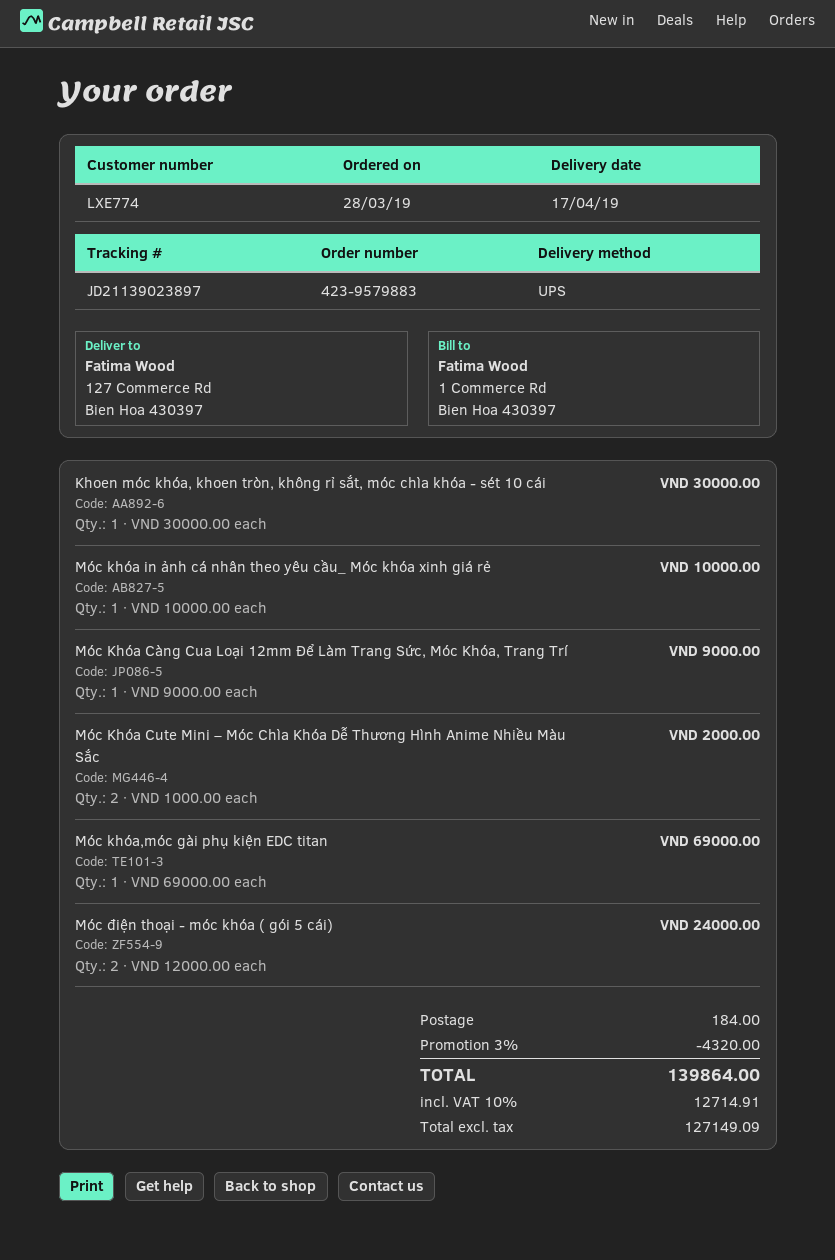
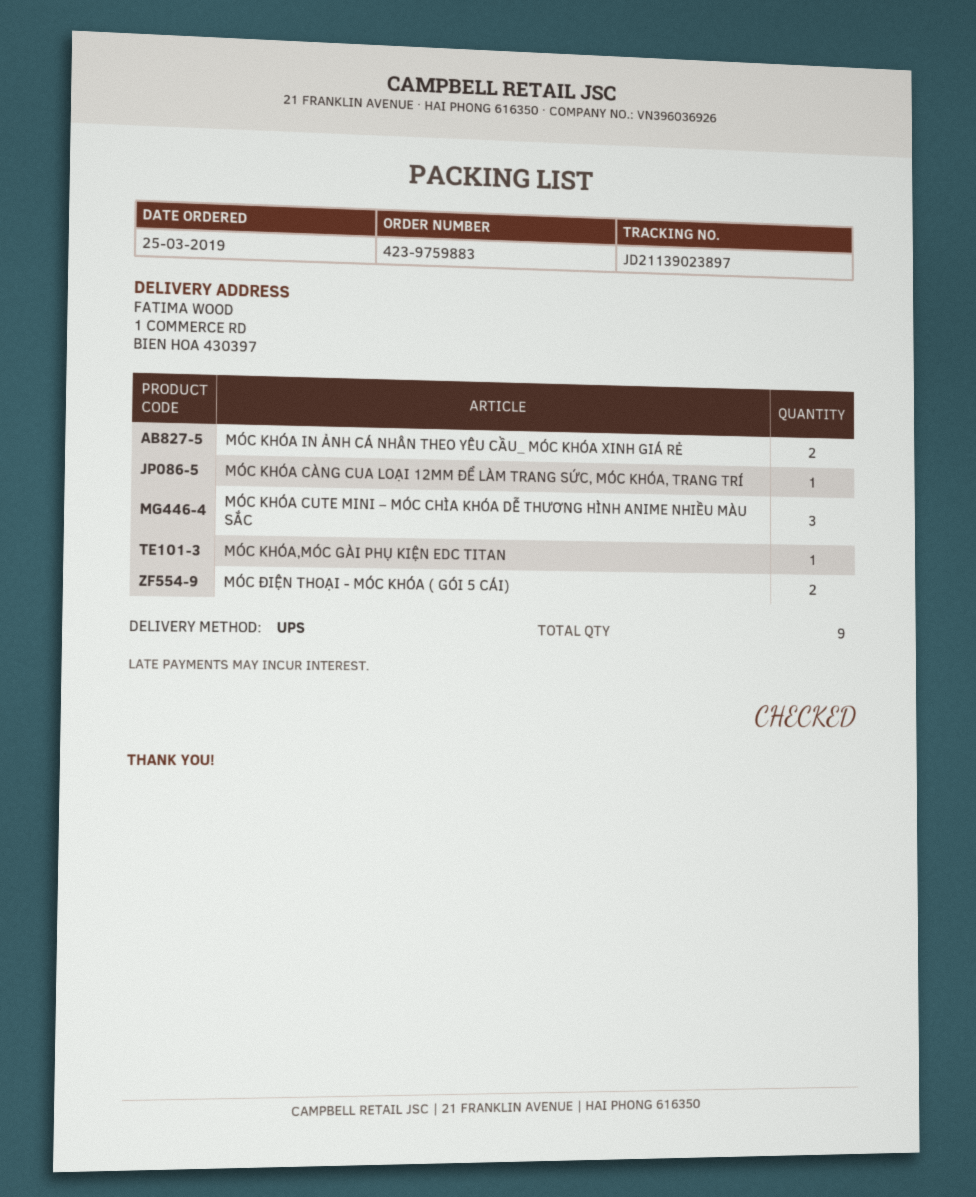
order number: 423-9579883 -> 423-9759883
order date: 2019-03-28 -> 2019-03-25
ship to: 127 Commerce Rd, Bien Hoa 430397 -> 1 COMMERCE RD, BIEN HOA 430397
Khoen móc khóa, khoen tròn, không rỉ sắt, móc chìa khóa - sét 10 cái: 1 -> none
Móc khóa in ảnh cá nhân theo yêu cầu_ Móc khóa xinh giá rẻ: 1 -> 2
Móc Khóa Cute Mini – Móc Chìa Khóa Dễ Thương Hình Anime Nhiều Màu Sắc: 2 -> 3

